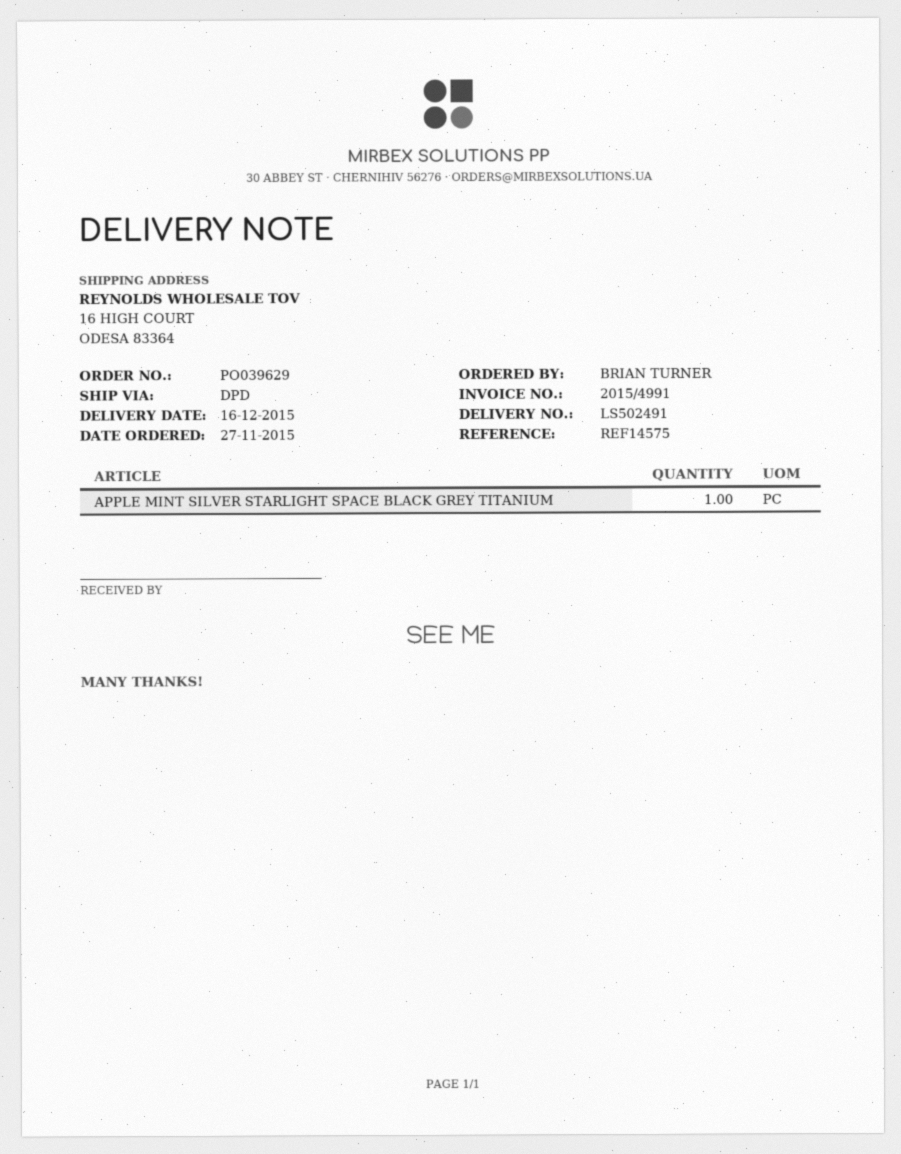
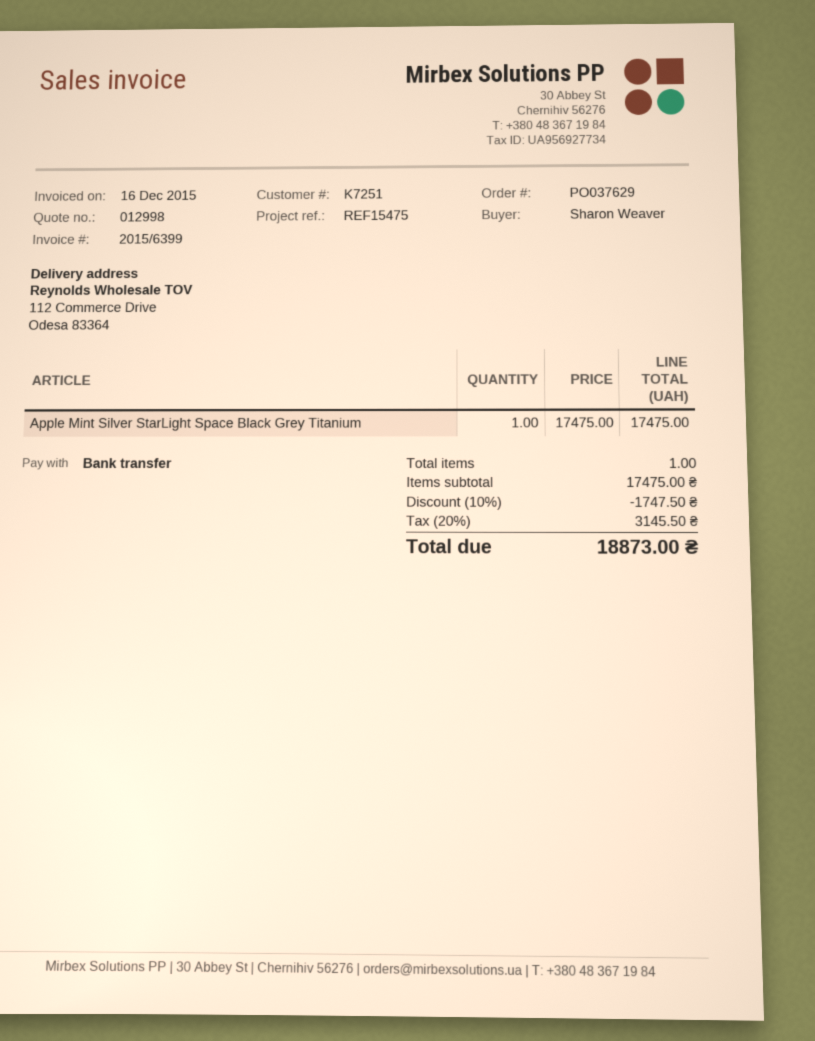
order number: PO039629 -> PO037629
invoice number: 2015/4991 -> 2015/6399
reference: REF14575 -> REF15475
ordered by: BRIAN TURNER -> Sharon Weaver
ship to: 16 HIGH COURT, ODESA 83364 -> 112 Commerce Drive, Odesa 83364

